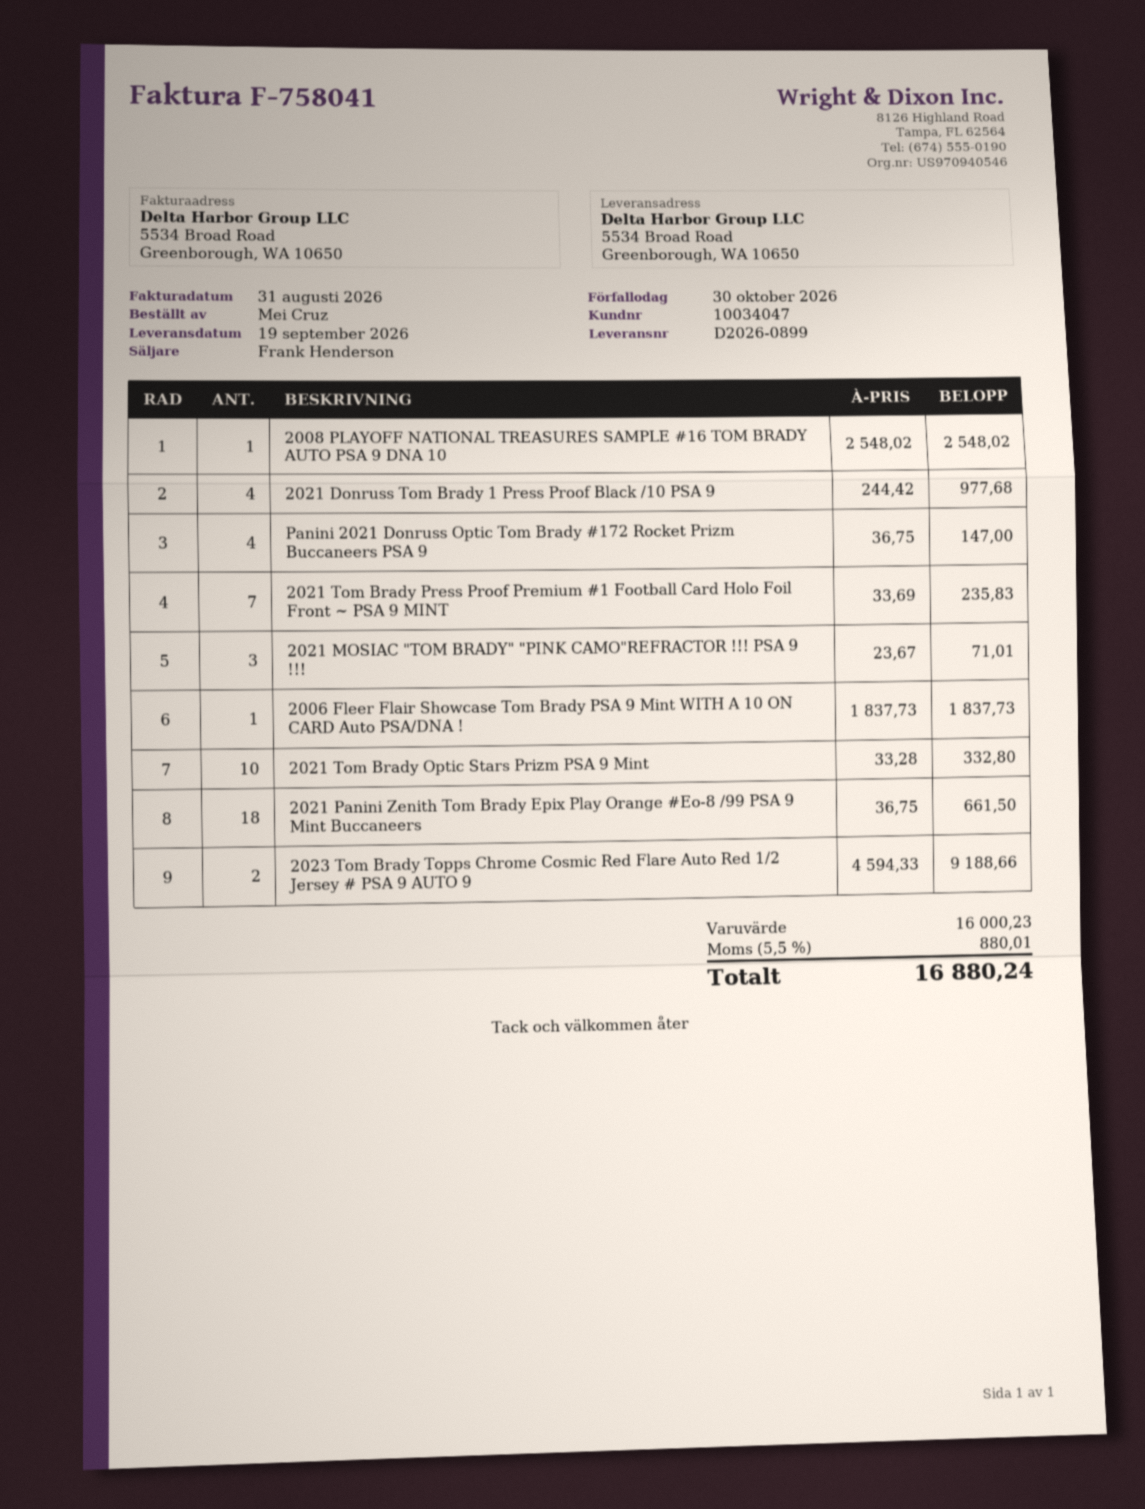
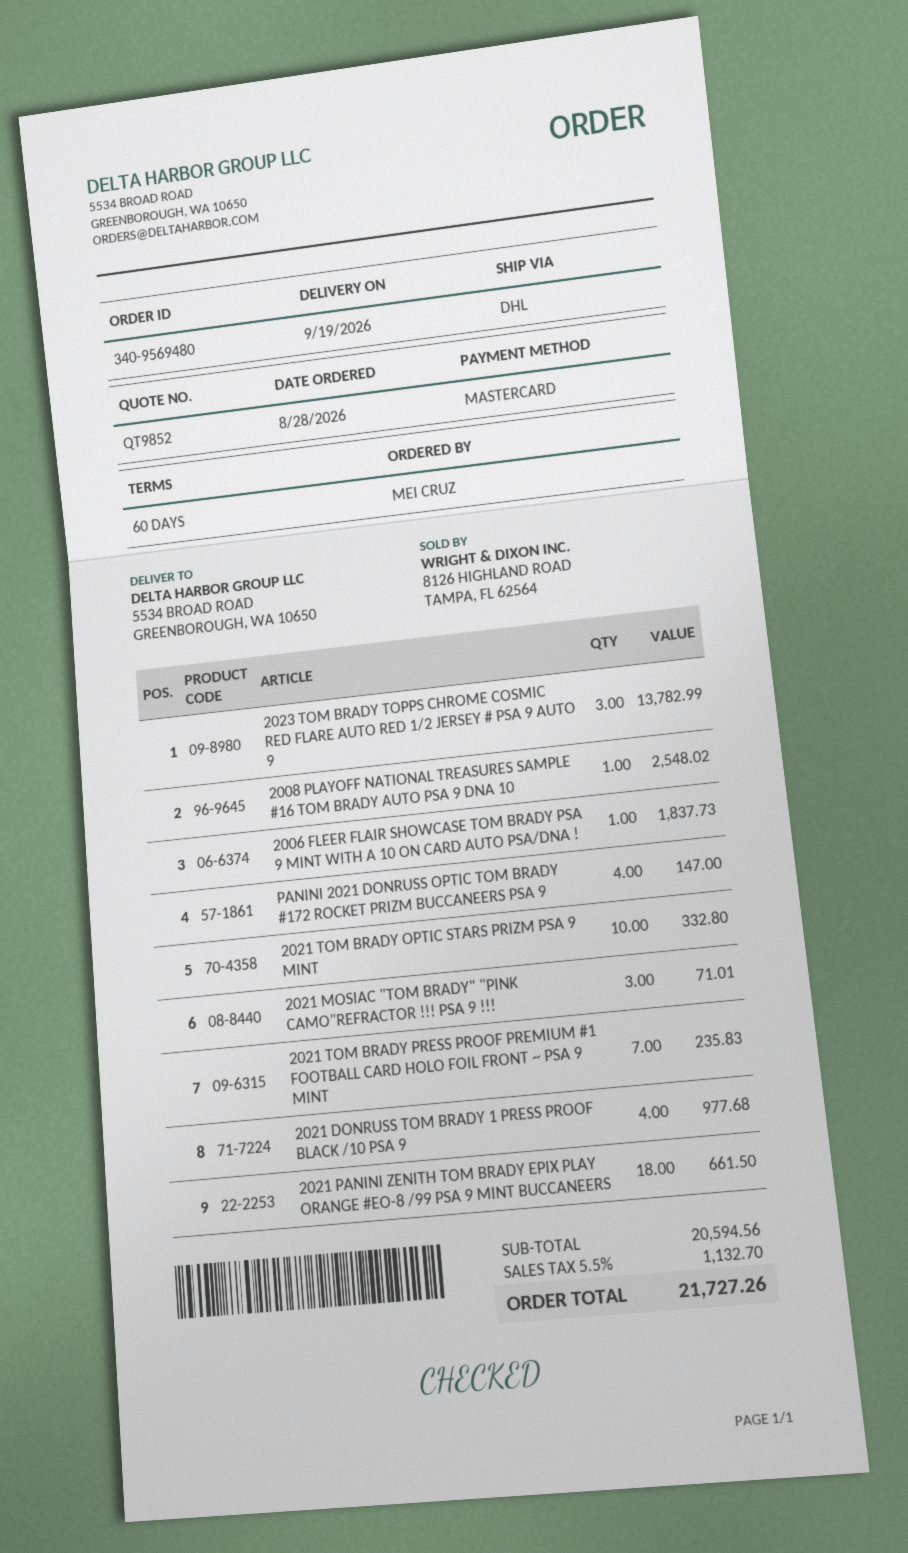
2023 Tom Brady Topps Chrome Cosmic Red Flare Auto Red 1/2 Jersey # PSA 9 AUTO 9: 2 for 9188.66 -> 3 for 13782.99
subtotal: 16000.23 -> 20594.56
tax: 5.5% = 880.01 -> 5.5% = 1132.70
total: 16880.24 -> 21727.26

